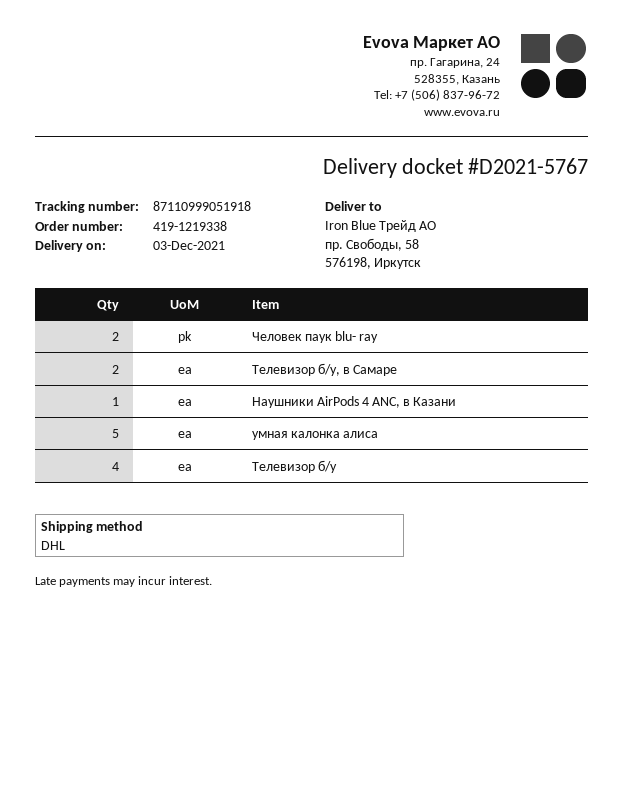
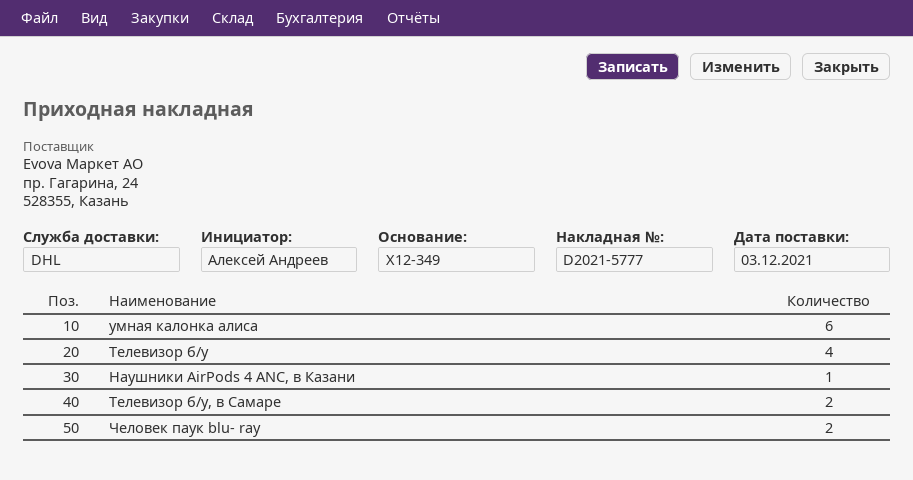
delivery note number: D2021-5767 -> D2021-5777
умная калонка алиса: 5 -> 6

